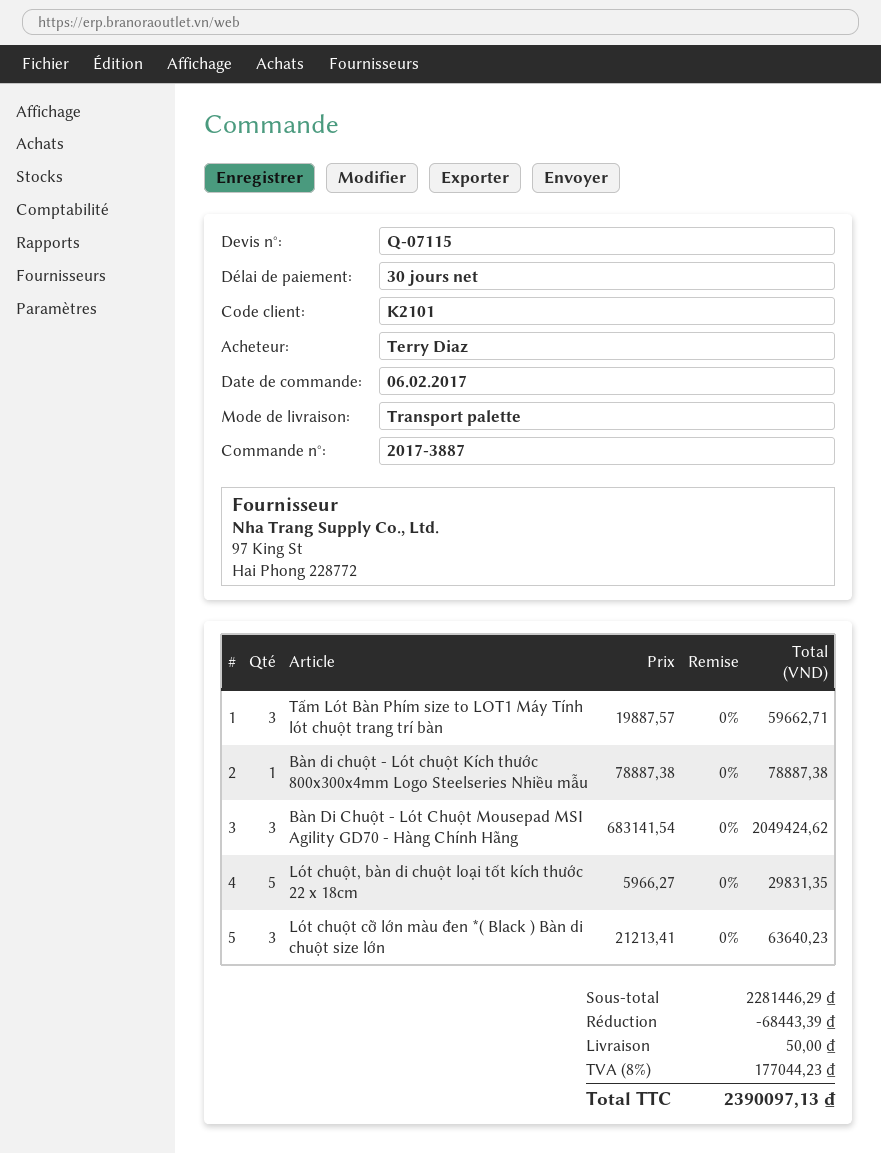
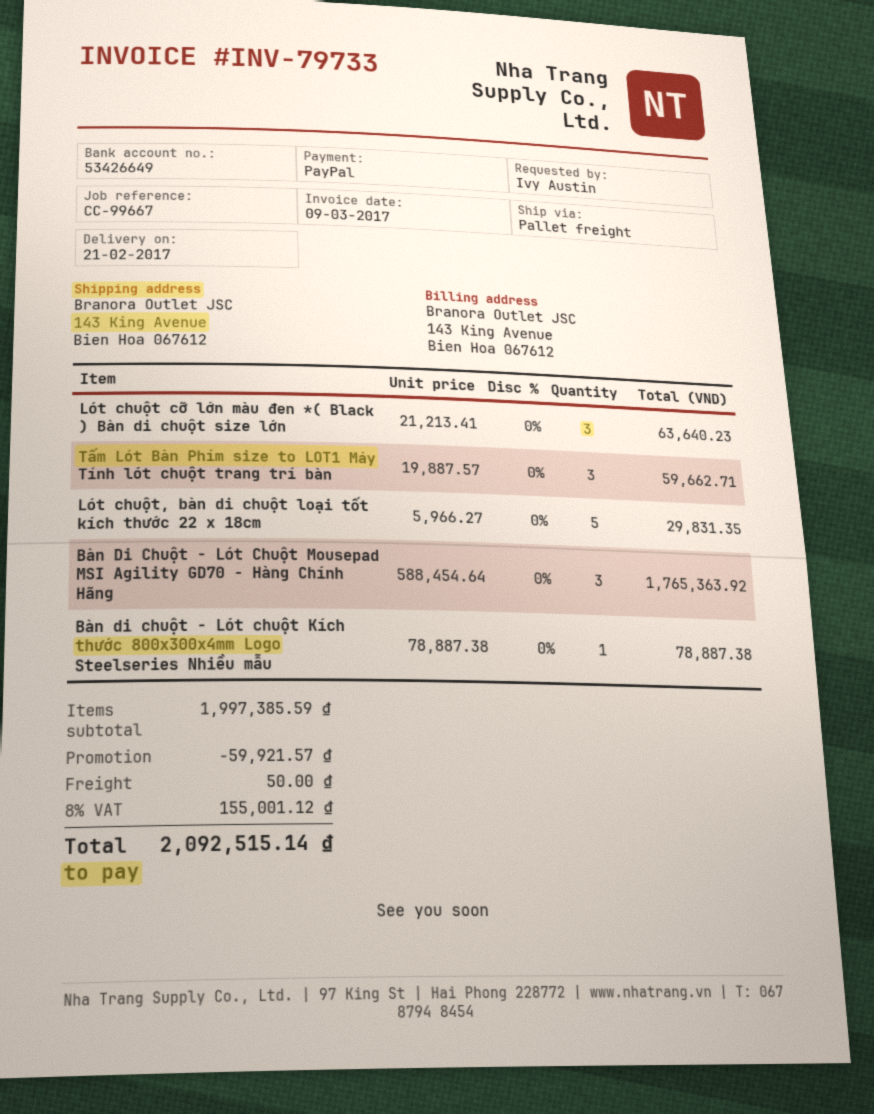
ordered by: Terry Diaz -> Ivy Austin
Bàn Di Chuột - Lót Chuột Mousepad MSI Agility GD70 - Hàng Chính Hãng: 3 x 683141.54 = 2049424.62 -> 3 x 588454.64 = 1765363.92
subtotal: 2281446.29 -> 1997385.59
discount: 68443.39 -> 59921.57
tax: 8% = 177044.23 -> 8% = 155001.12
total: 2390097.13 -> 2092515.14

